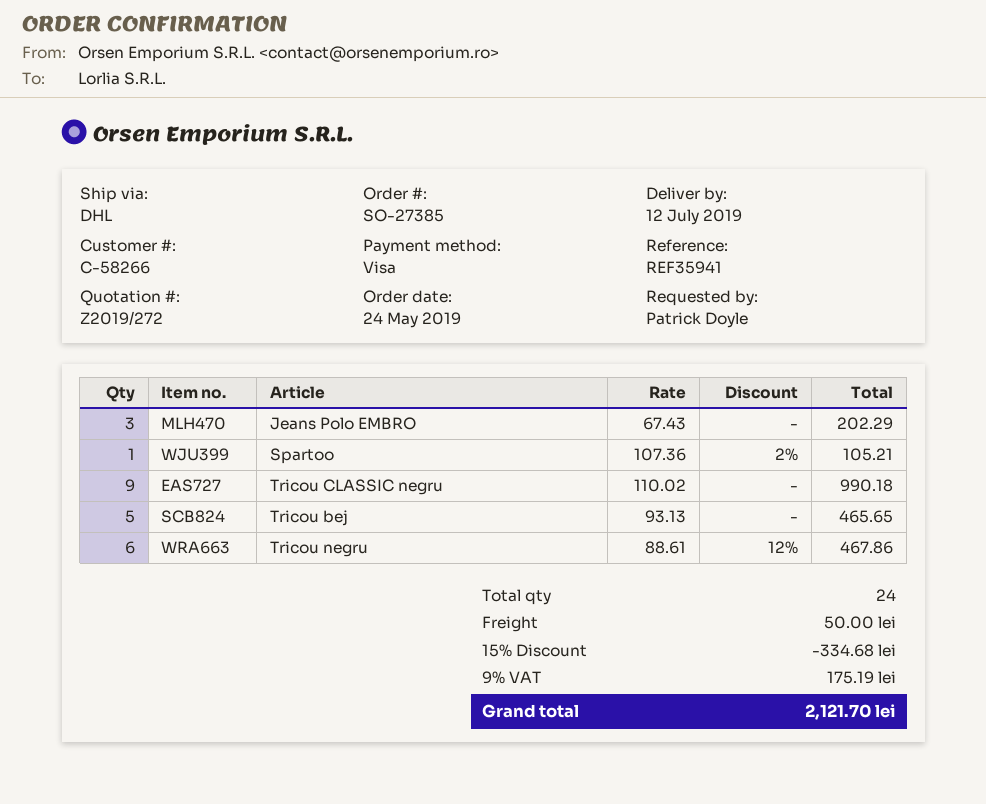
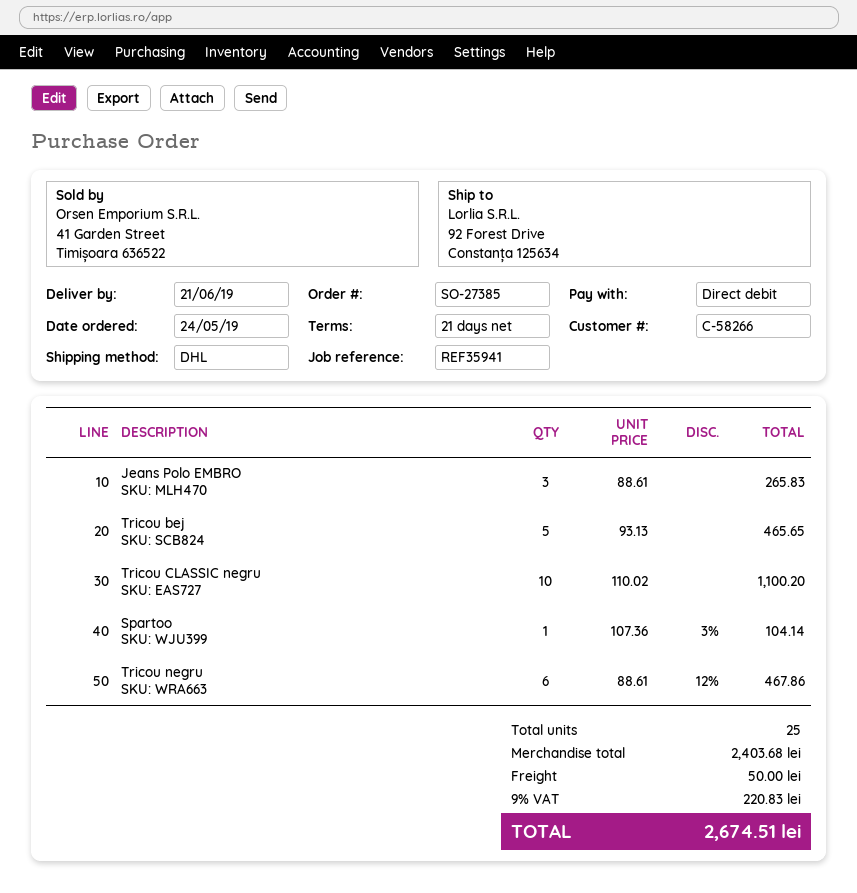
delivery date: 2019-07-12 -> 2019-06-21
payment method: Visa -> direct debit
Jeans Polo EMBRO: 3 x 67.43 = 202.29 -> 3 x 88.61 = 265.83
Spartoo: 1 x 107.36 - 2% = 105.21 -> 1 x 107.36 - 3% = 104.14
Tricou CLASSIC negru: 9 x 110.02 = 990.18 -> 10 x 110.02 = 1100.20
total quantity: 24 -> 25
discount: 15% = 334.68 -> none
tax: 9% = 175.19 -> 9% = 220.83
total: 2121.70 -> 2674.51

